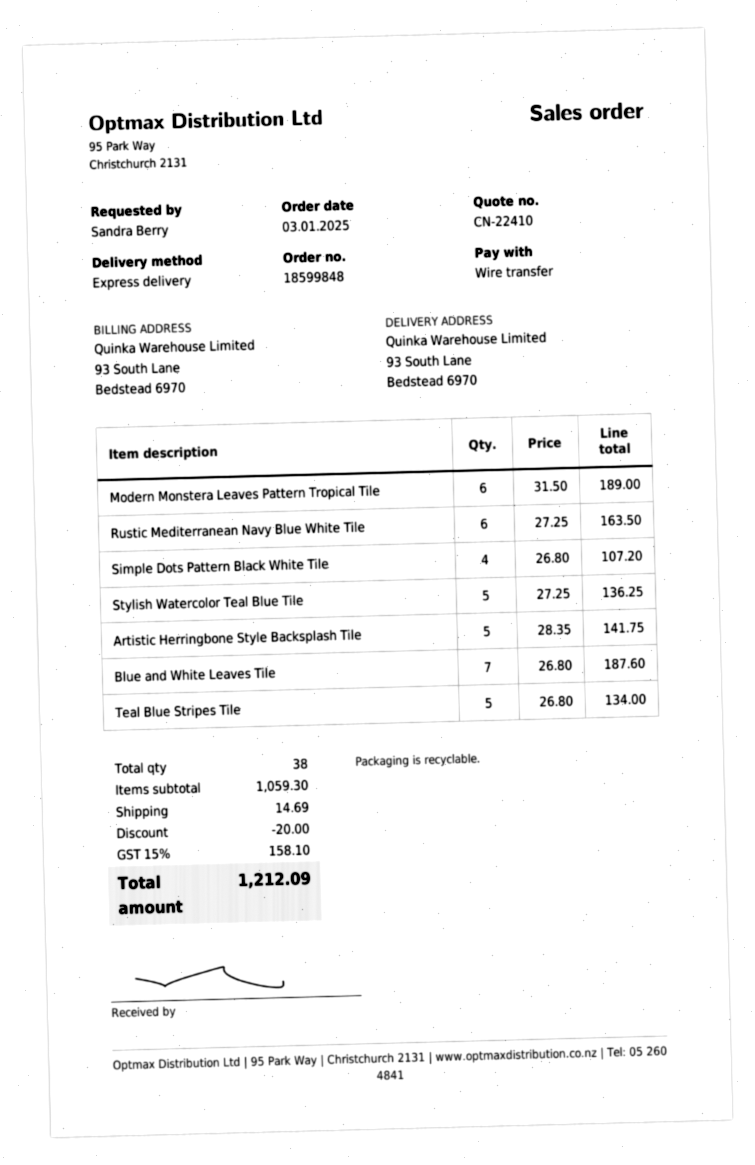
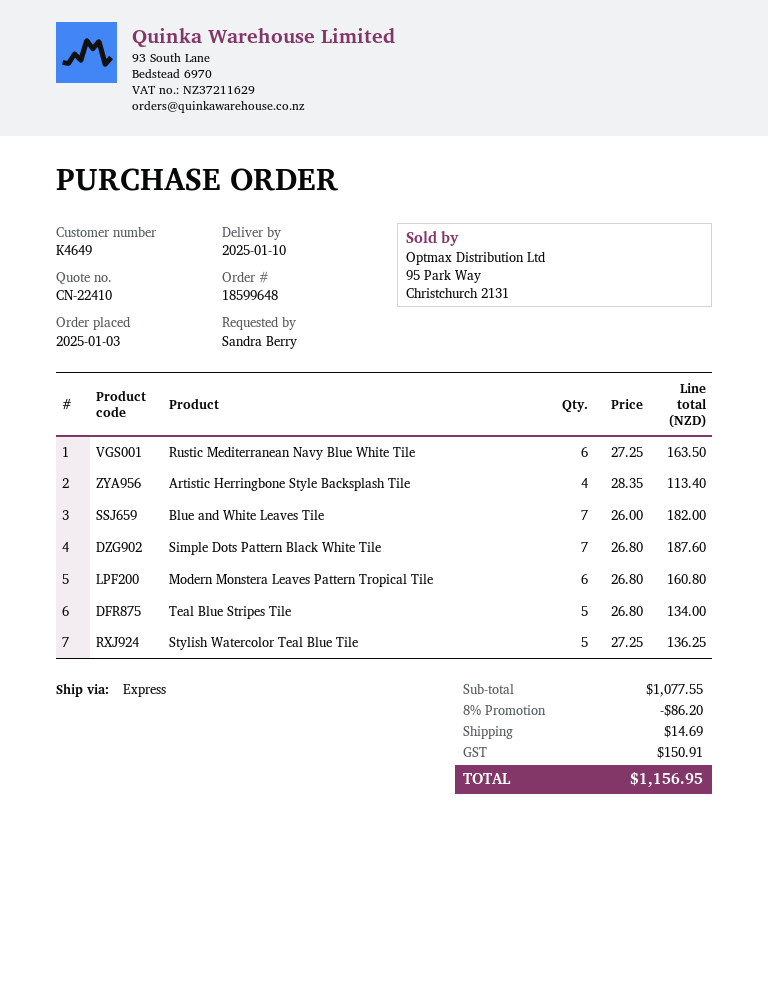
order number: 18599848 -> 18599648
Modern Monstera Leaves Pattern Tropical Tile: 6 x 31.50 = 189.00 -> 6 x 26.80 = 160.80
Simple Dots Pattern Black White Tile: 4 x 26.80 = 107.20 -> 7 x 26.80 = 187.60
Artistic Herringbone Style Backsplash Tile: 5 x 28.35 = 141.75 -> 4 x 28.35 = 113.40
Blue and White Leaves Tile: 7 x 26.80 = 187.60 -> 7 x 26.00 = 182.00
subtotal: 1059.30 -> 1077.55
discount: 20.00 -> 86.20
tax: 158.10 -> 150.91
total: 1212.09 -> 1156.95

